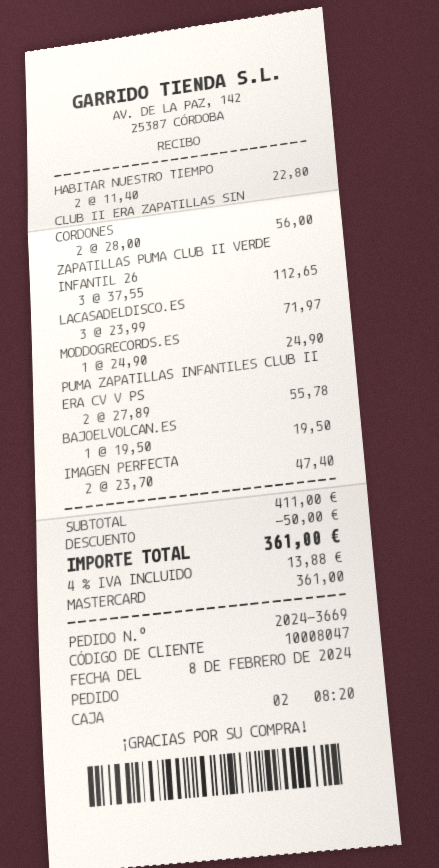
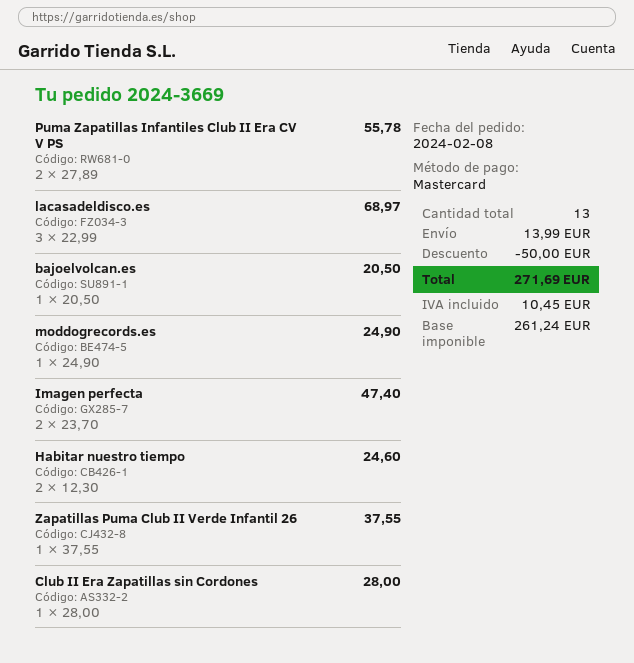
HABITAR NUESTRO TIEMPO: 2 x 11.40 = 22.80 -> 2 x 12.30 = 24.60
CLUB II ERA ZAPATILLAS SIN CORDONES: 2 x 28.00 = 56.00 -> 1 x 28.00 = 28.00
ZAPATILLAS PUMA CLUB II VERDE INFANTIL 26: 3 x 37.55 = 112.65 -> 1 x 37.55 = 37.55
LACASADELDISCO.ES: 3 x 23.99 = 71.97 -> 3 x 22.99 = 68.97
BAJOELVOLCAN.ES: 1 x 19.50 = 19.50 -> 1 x 20.50 = 20.50
shipping: none -> 13.99
tax: 13.88 -> 10.45
total: 361.00 -> 271.69

